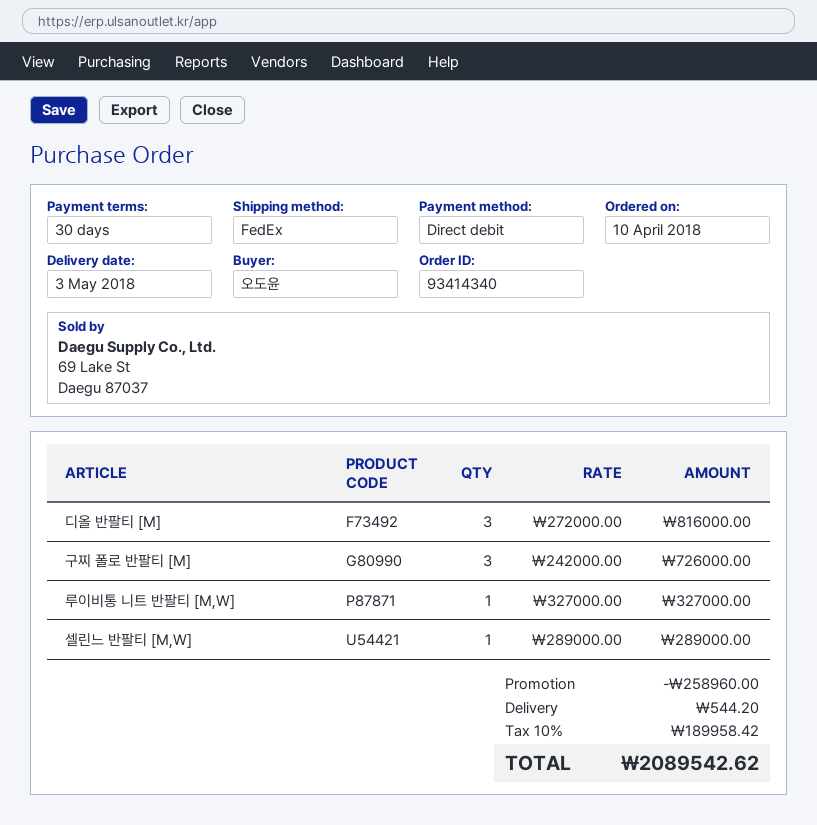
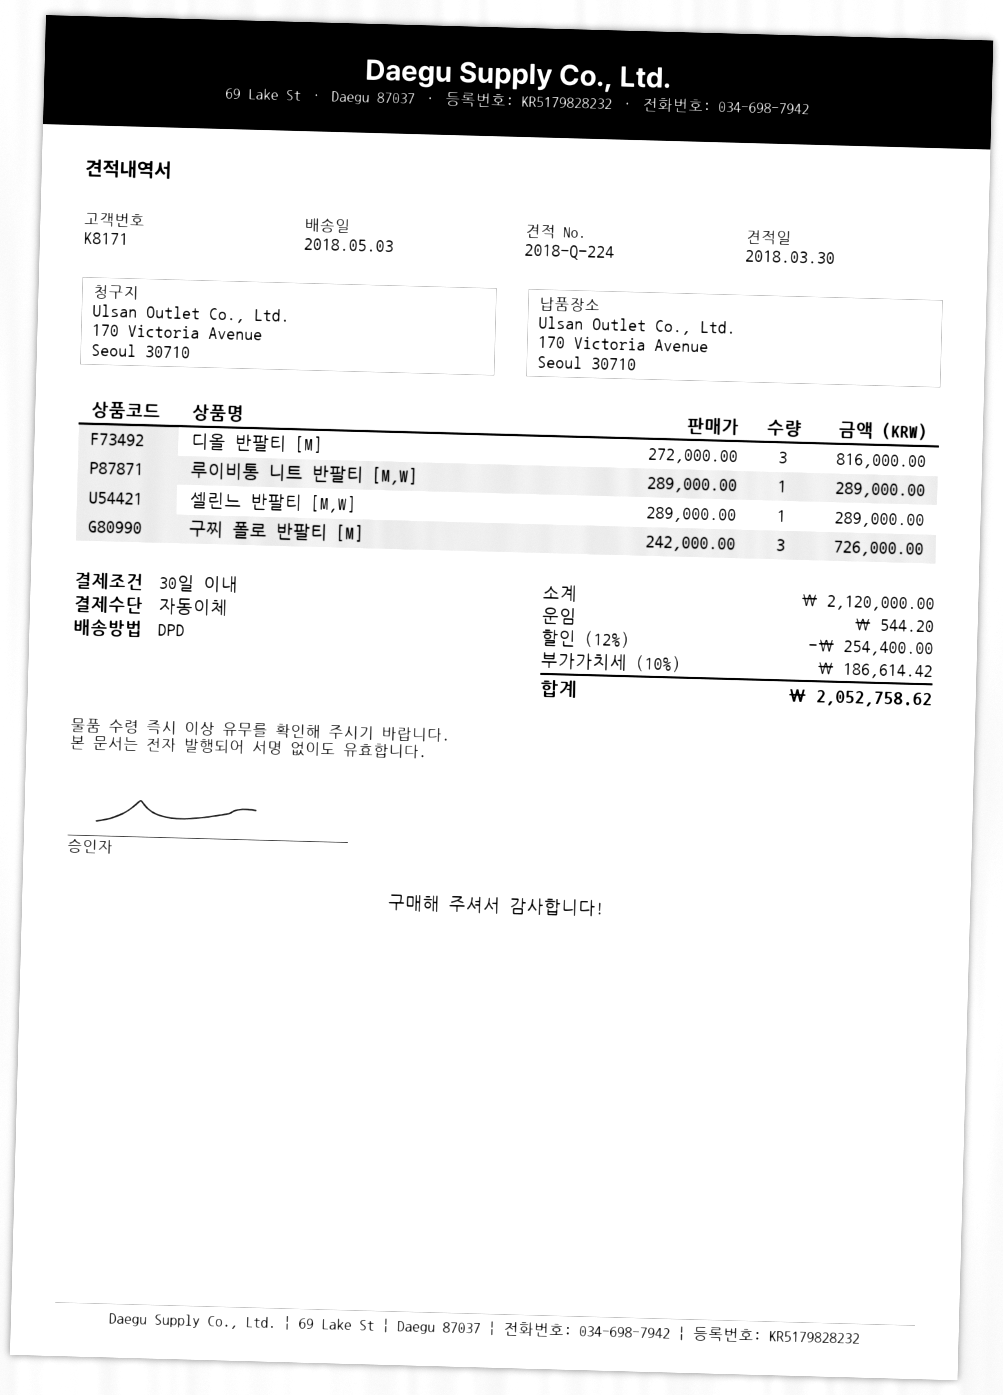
shipping method: FedEx -> DPD
루이비통 니트 반팔티 [M,W]: 1 x 327000.00 = 327000.00 -> 1 x 289000.00 = 289000.00
discount: 258960.00 -> 254400.00
tax: 10% = 189958.42 -> 10% = 186614.42
total: 2089542.62 -> 2052758.62

